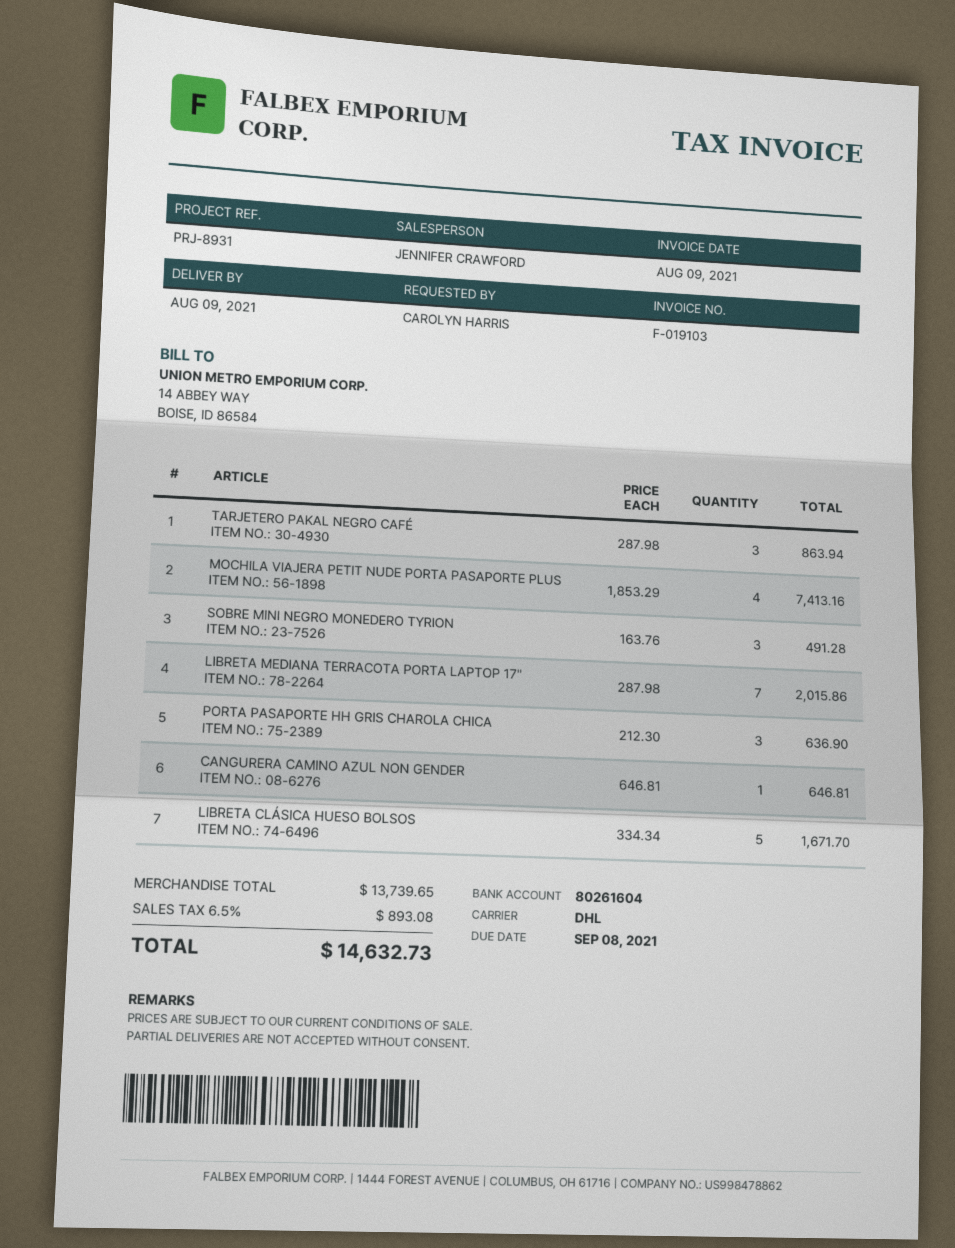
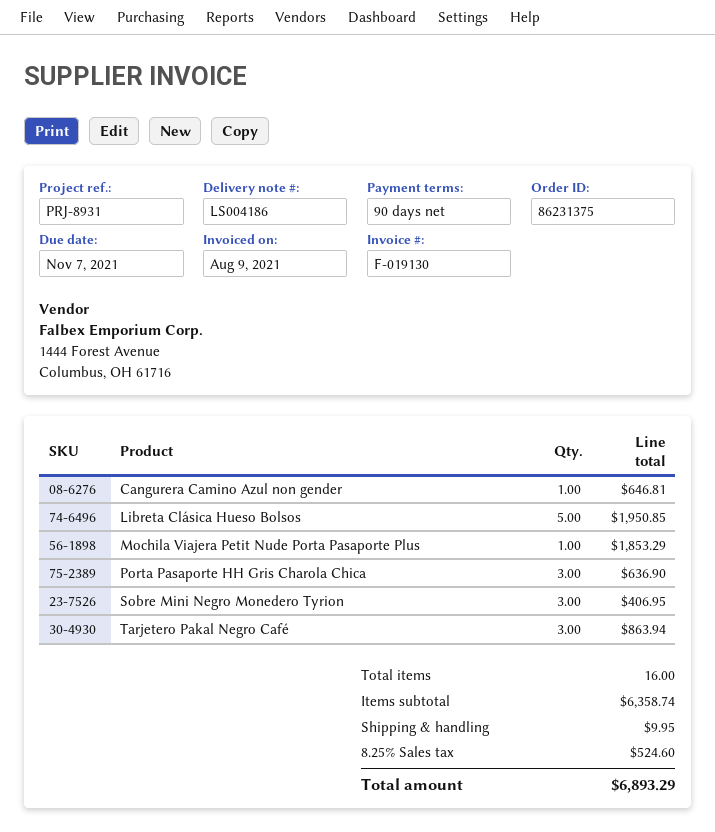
invoice number: F-019103 -> F-019130
due date: 2021-09-08 -> 2021-11-07
MOCHILA VIAJERA PETIT NUDE PORTA PASAPORTE PLUS: 4 for 7413.16 -> 1 for 1853.29
SOBRE MINI NEGRO MONEDERO TYRION: 3 for 491.28 -> 3 for 406.95
LIBRETA MEDIANA TERRACOTA PORTA LAPTOP 17": 7 for 2015.86 -> none
LIBRETA CLÁSICA HUESO BOLSOS: 5 for 1671.70 -> 5 for 1950.85
subtotal: 13739.65 -> 6358.74
shipping: none -> 9.95
tax: 6.5% = 893.08 -> 8.25% = 524.60
total: 14632.73 -> 6893.29

